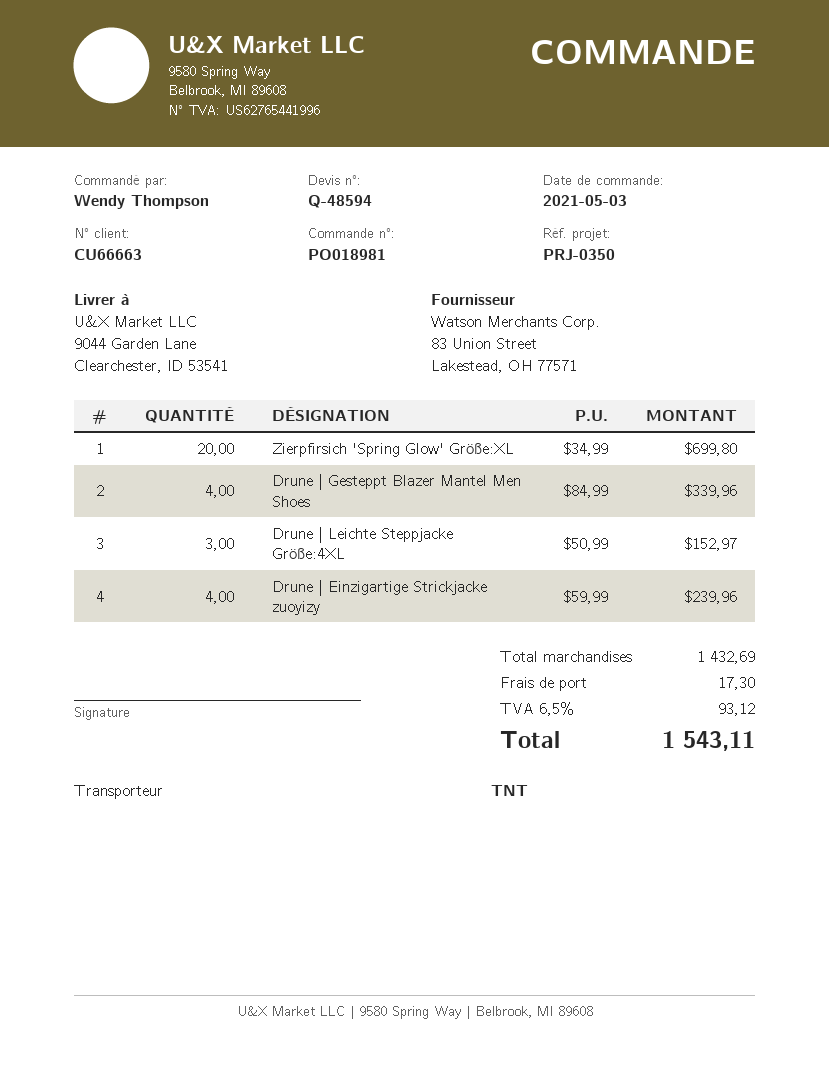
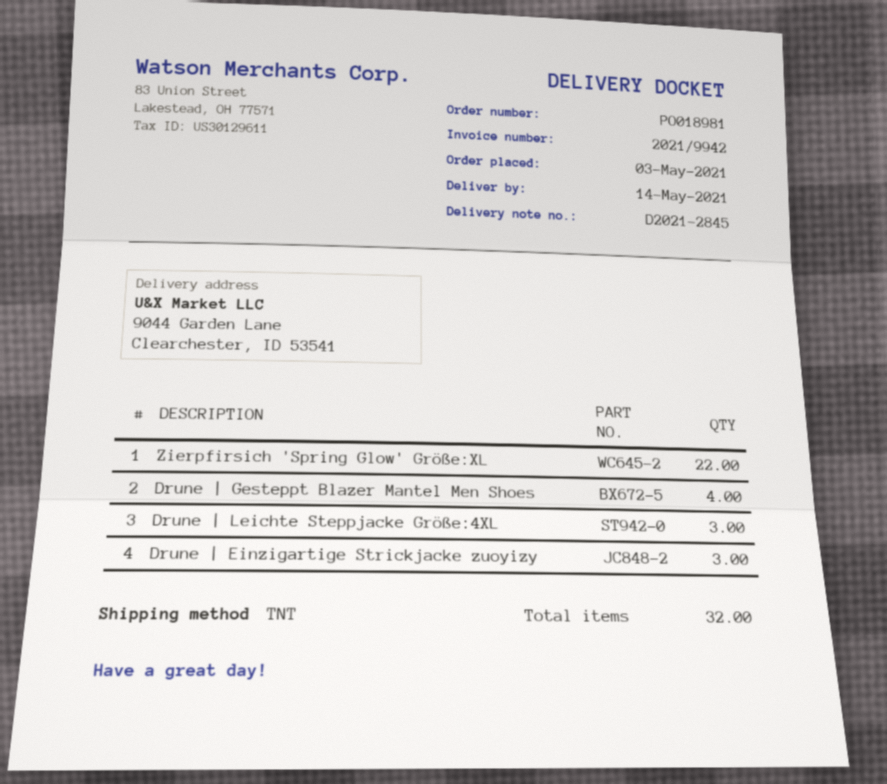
Zierpfirsich 'Spring Glow' Größe:XL: 20 -> 22
Drune | Einzigartige Strickjacke zuoyizy: 4 -> 3

